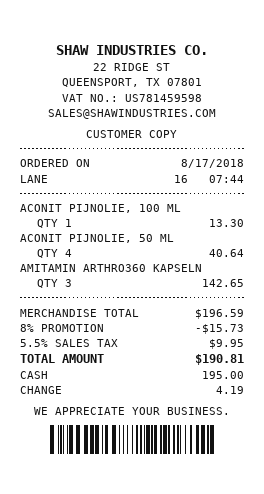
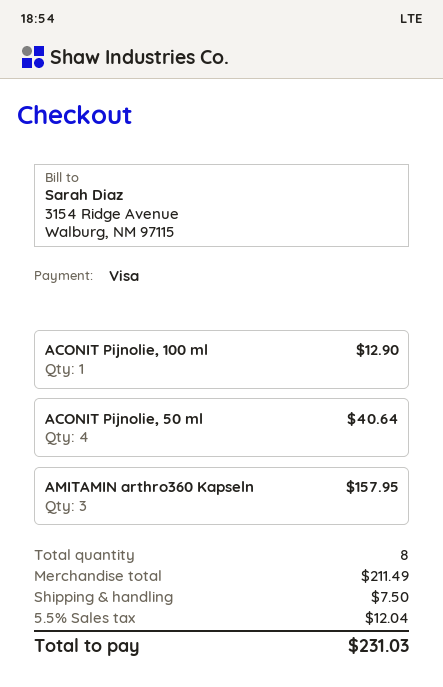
payment method: cash -> Visa
ACONIT PIJNOLIE, 100 ML: 1 for 13.30 -> 1 for 12.90
AMITAMIN ARTHRO360 KAPSELN: 3 for 142.65 -> 3 for 157.95
subtotal: 196.59 -> 211.49
discount: 8% = 15.73 -> none
shipping: none -> 7.50
tax: 5.5% = 9.95 -> 5.5% = 12.04
total: 190.81 -> 231.03

